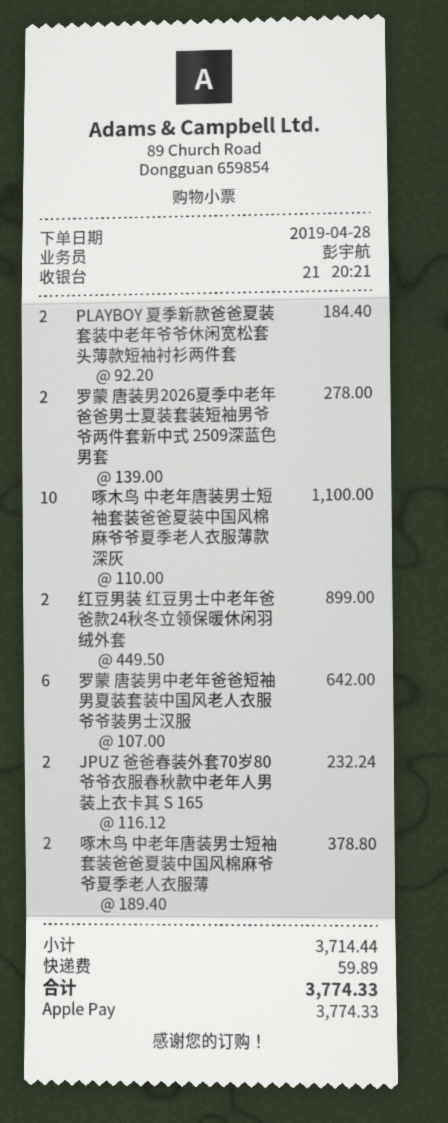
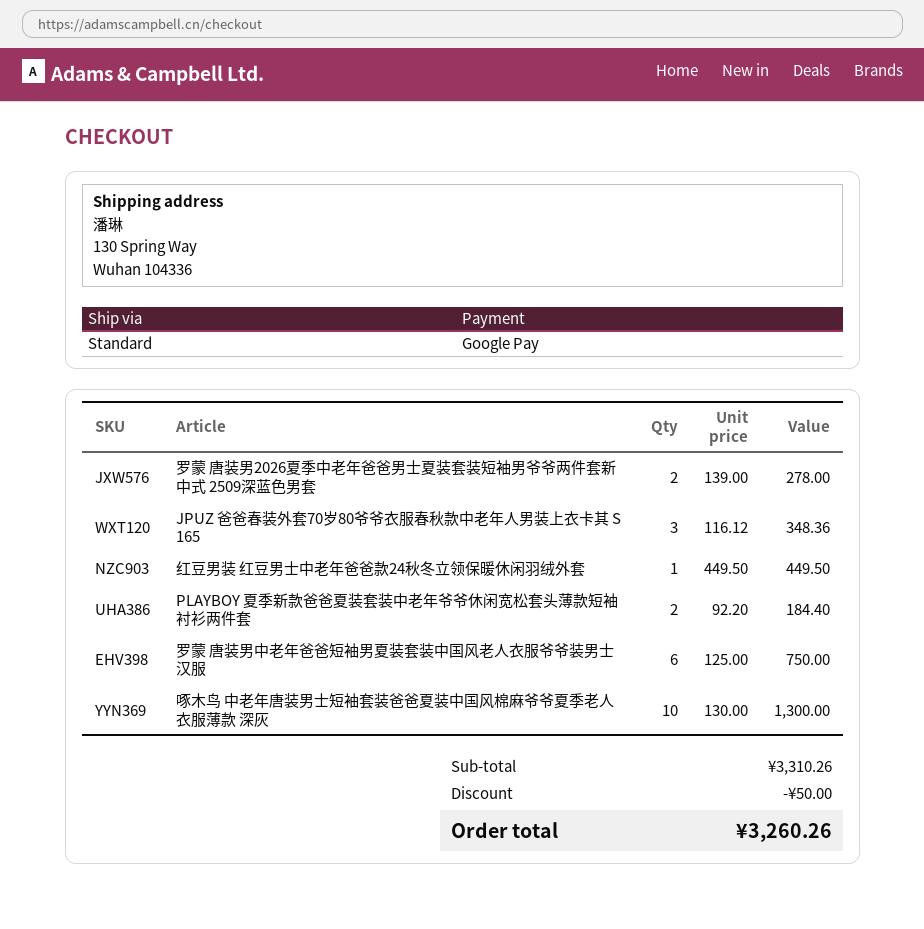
payment method: Apple Pay -> Google Pay
啄木鸟 中老年唐装男士短袖套装爸爸夏装中国风棉麻爷爷夏季老人衣服薄款 深灰: 10 x 110.00 = 1100.00 -> 10 x 130.00 = 1300.00
红豆男装 红豆男士中老年爸爸款24秋冬立领保暖休闲羽绒外套: 2 x 449.50 = 899.00 -> 1 x 449.50 = 449.50
罗蒙 唐装男中老年爸爸短袖男夏装套装中国风老人衣服爷爷装男士汉服: 6 x 107.00 = 642.00 -> 6 x 125.00 = 750.00
JPUZ 爸爸春装外套70岁80爷爷衣服春秋款中老年人男装上衣卡其 S 165: 2 x 116.12 = 232.24 -> 3 x 116.12 = 348.36
啄木鸟 中老年唐装男士短袖套装爸爸夏装中国风棉麻爷爷夏季老人衣服薄: 2 x 189.40 = 378.80 -> none
subtotal: 3714.44 -> 3310.26
discount: none -> 50.00
shipping: 59.89 -> none
total: 3774.33 -> 3260.26

